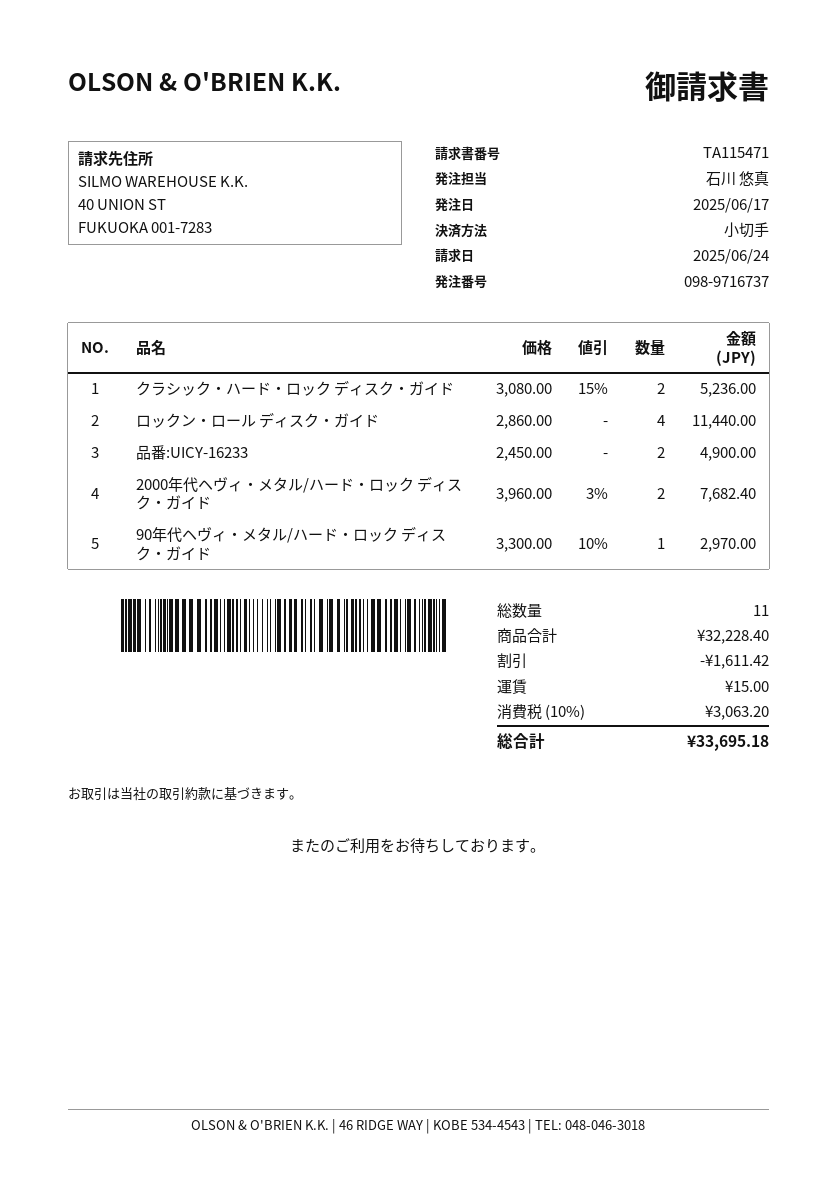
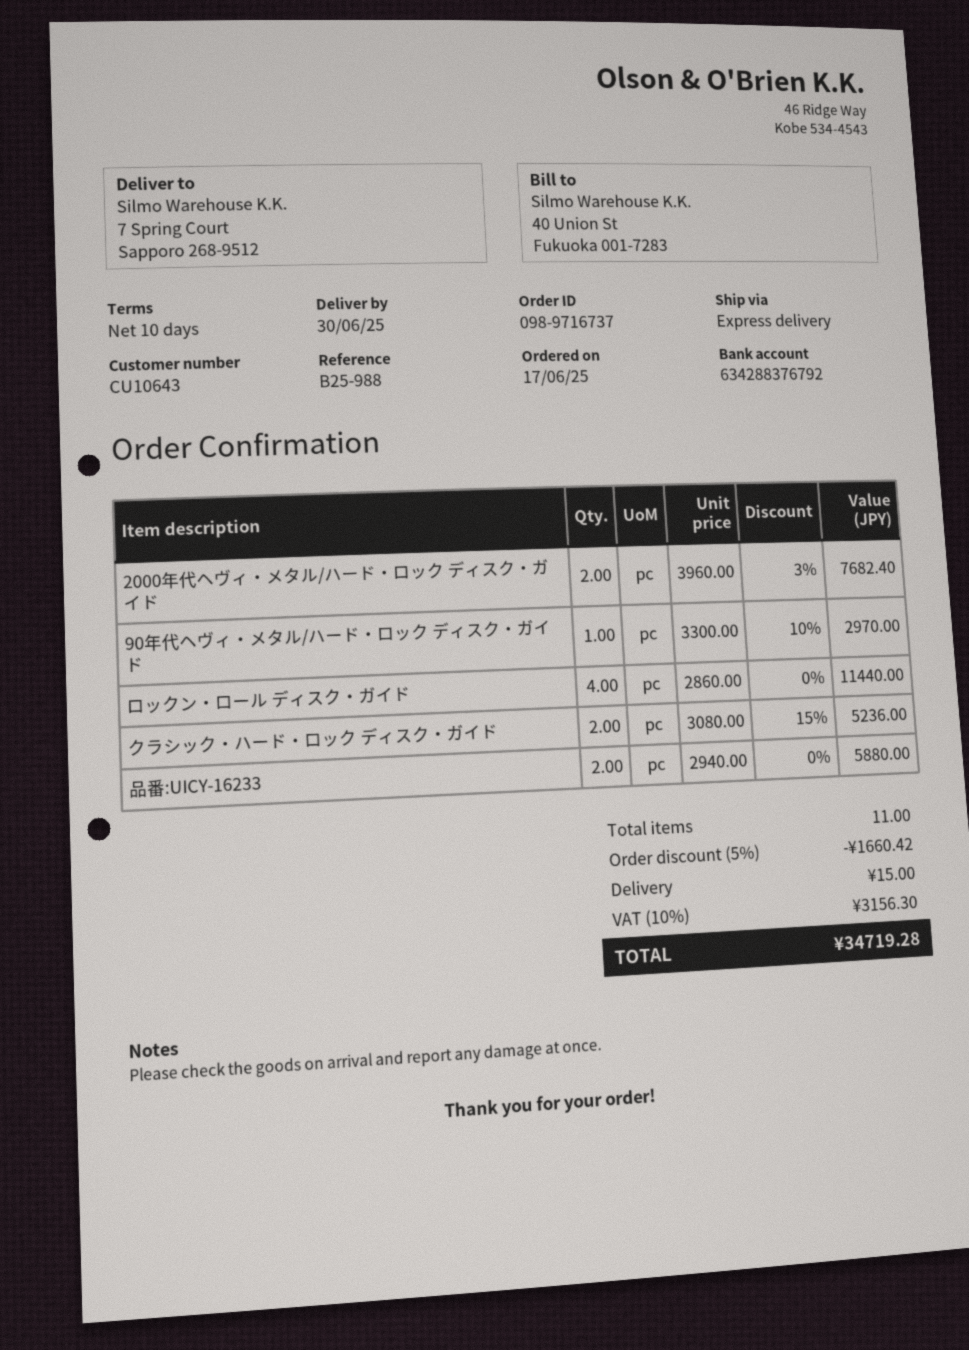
品番:UICY-16233: 2 x 2450.00 = 4900.00 -> 2 x 2940.00 = 5880.00
discount: 1611.42 -> 1660.42
tax: 10% = 3063.20 -> 10% = 3156.30
total: 33695.18 -> 34719.28

